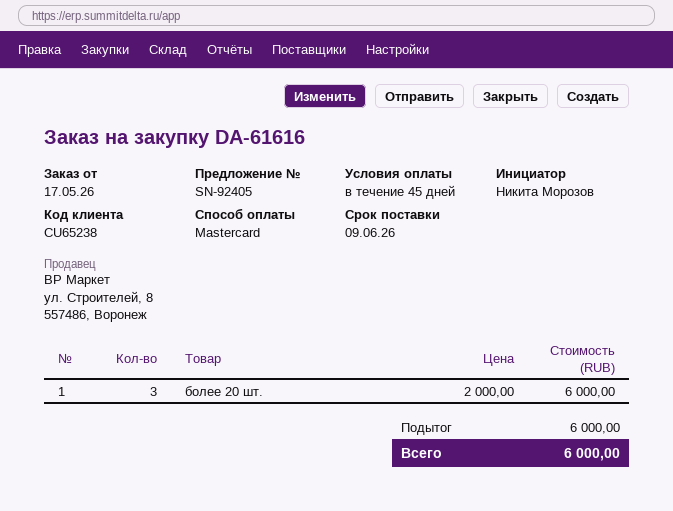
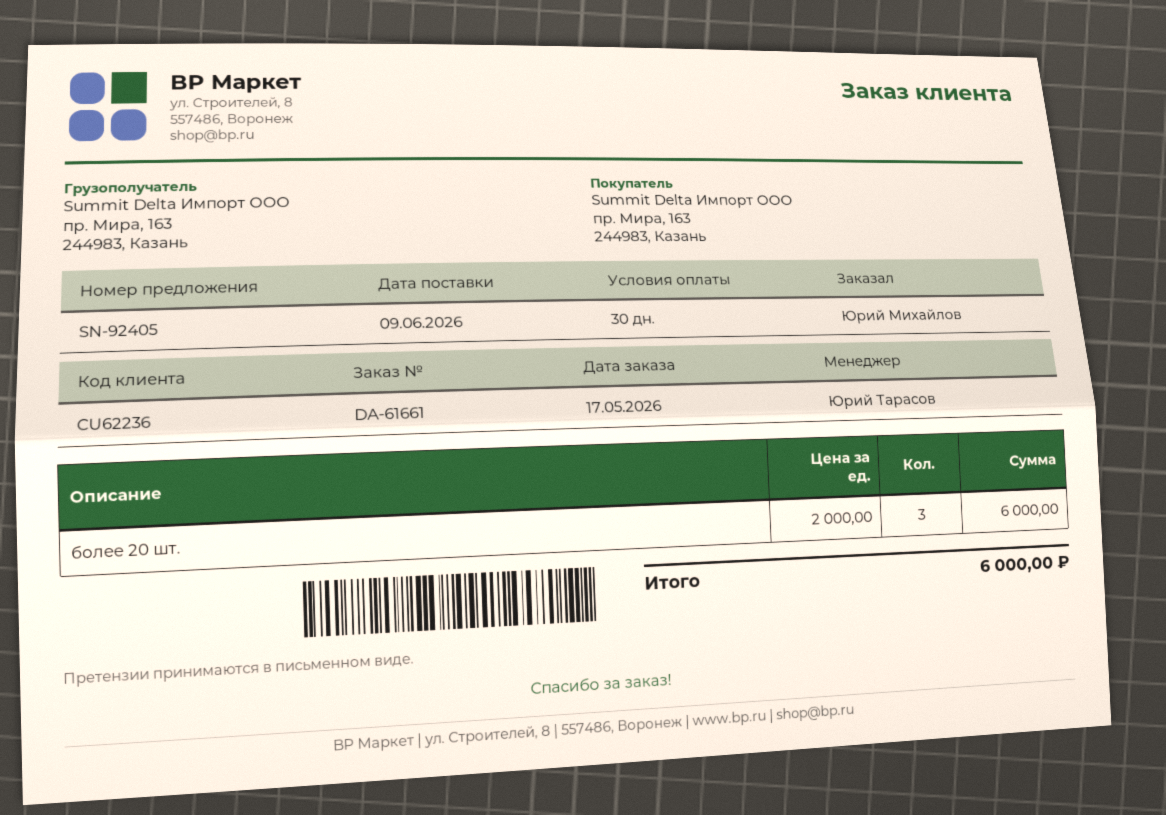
order number: DA-61616 -> DA-61661
payment terms: 45 days -> 30 days
customer number: CU65238 -> CU62236
ordered by: Никита Морозов -> Юрий Михайлов

